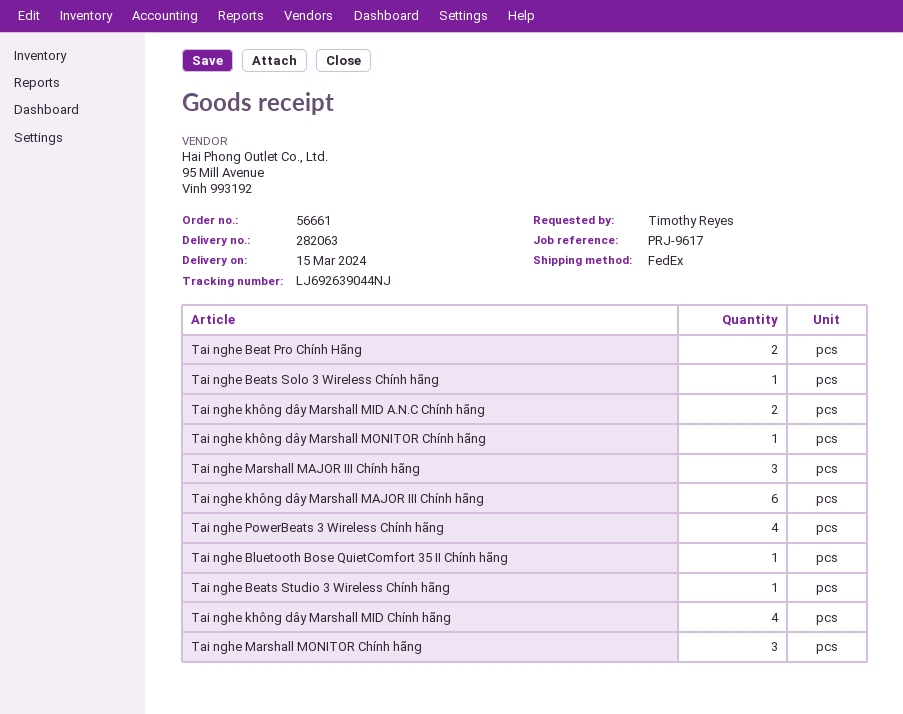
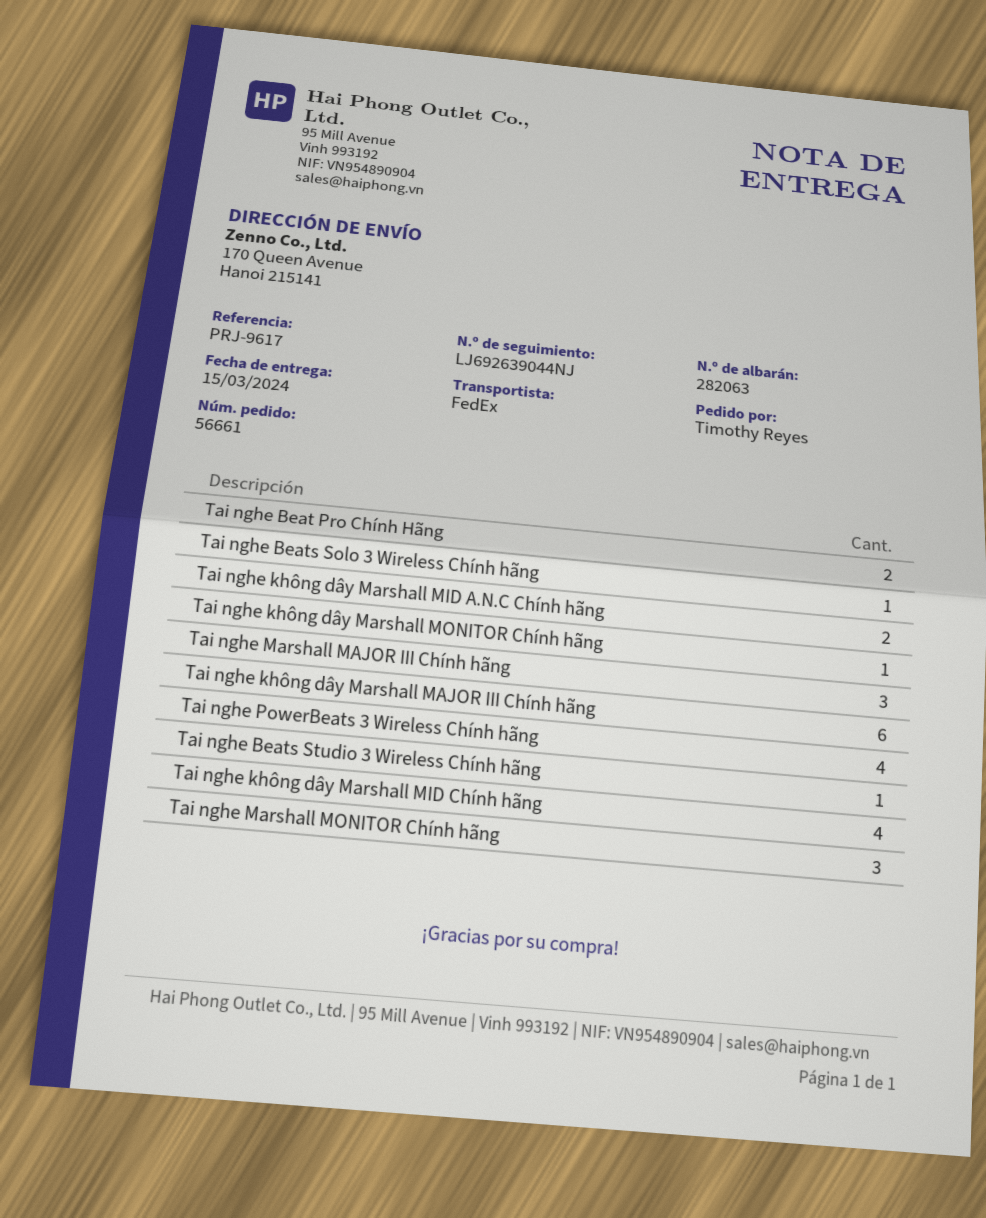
Tai nghe Bluetooth Bose QuietComfort 35 II Chính hãng: 1 -> none

